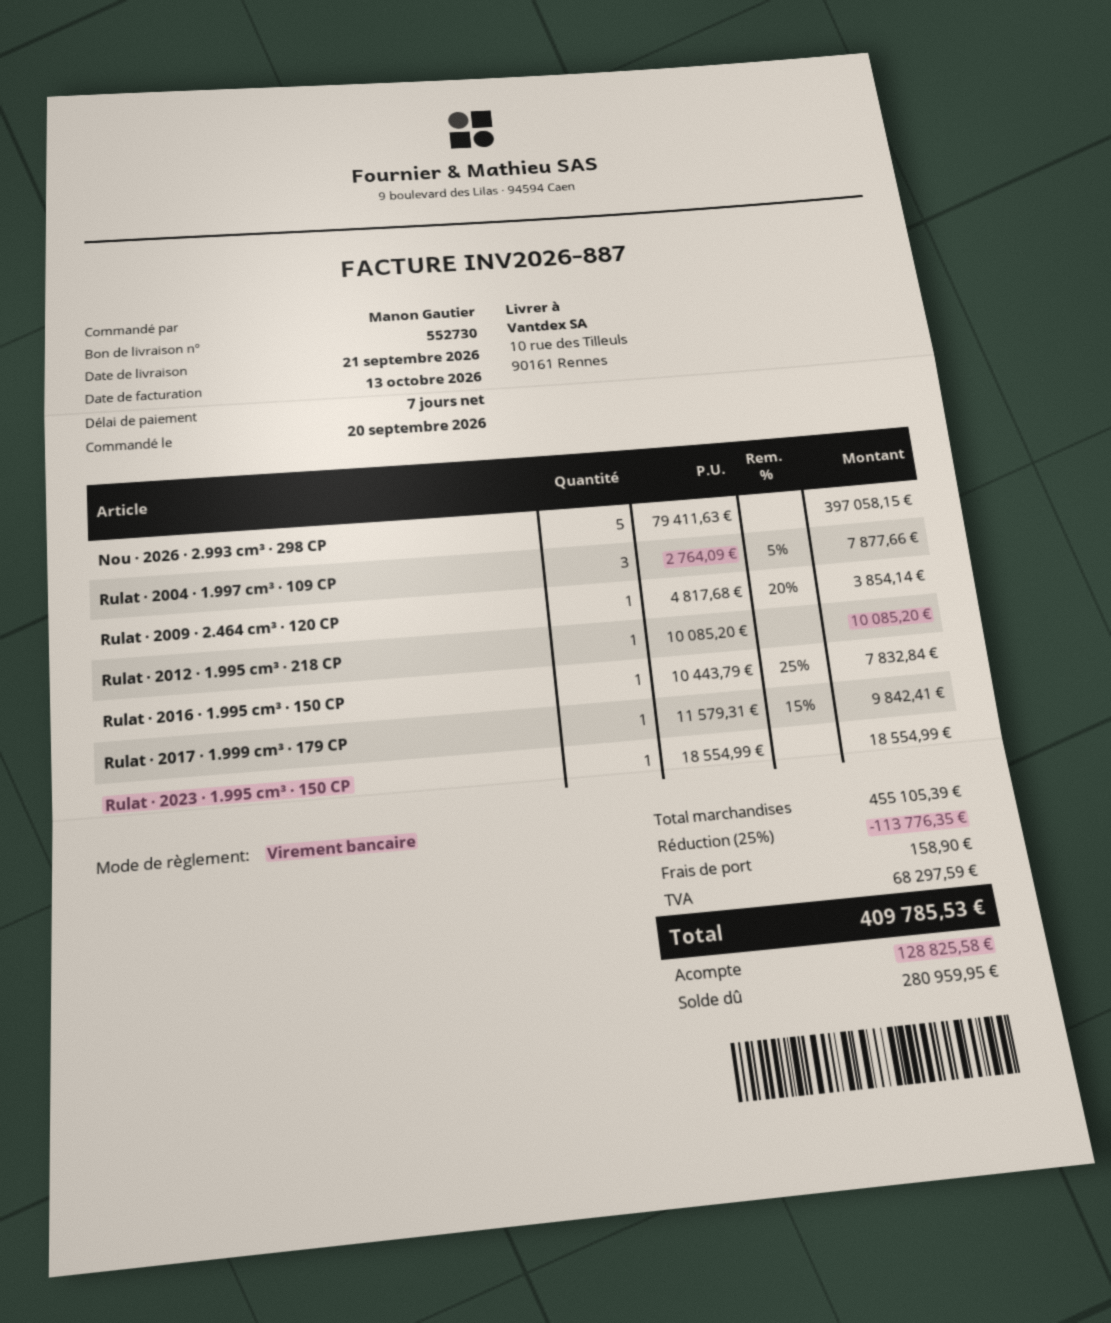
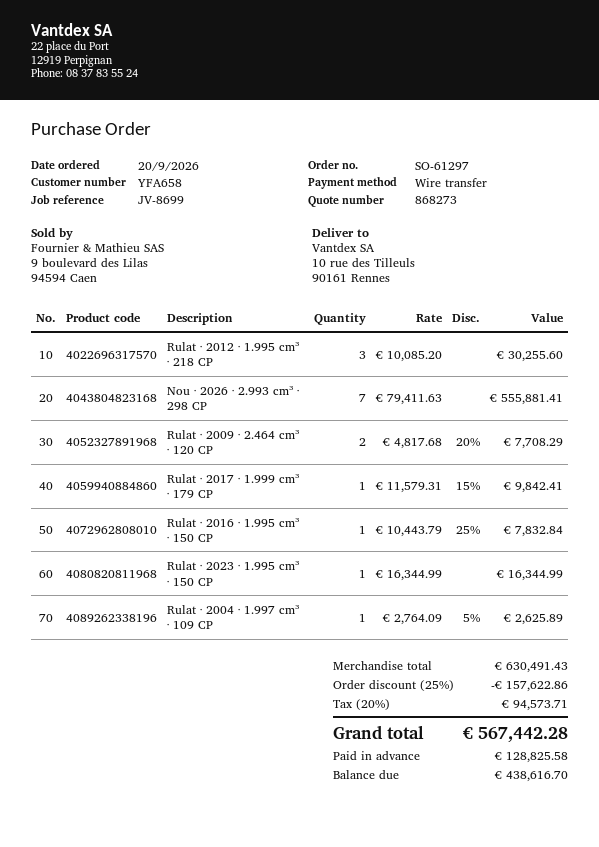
Nou · 2026 · 2.993 cm³ · 298 CP: 5 x 79411.63 = 397058.15 -> 7 x 79411.63 = 555881.41
Rulat · 2004 · 1.997 cm³ · 109 CP: 3 x 2764.09 - 5% = 7877.66 -> 1 x 2764.09 - 5% = 2625.89
Rulat · 2009 · 2.464 cm³ · 120 CP: 1 x 4817.68 - 20% = 3854.14 -> 2 x 4817.68 - 20% = 7708.29
Rulat · 2012 · 1.995 cm³ · 218 CP: 1 x 10085.20 = 10085.20 -> 3 x 10085.20 = 30255.60
Rulat · 2023 · 1.995 cm³ · 150 CP: 1 x 18554.99 = 18554.99 -> 1 x 16344.99 = 16344.99
subtotal: 455105.39 -> 630491.43
discount: 25% = 113776.35 -> 25% = 157622.86
shipping: 158.90 -> none
tax: 68297.59 -> 94573.71
total: 409785.53 -> 567442.28
balance: 280959.95 -> 438616.70

